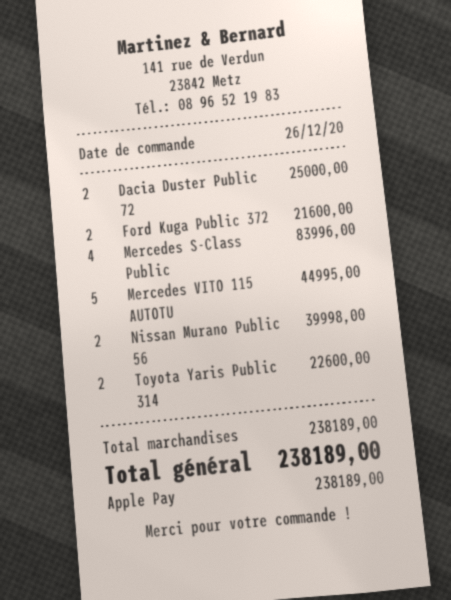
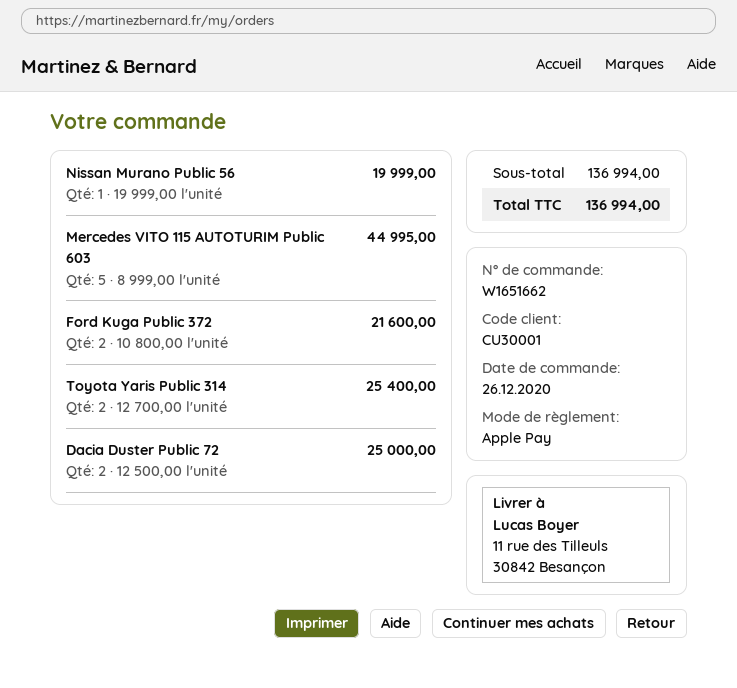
Mercedes S-Class Public: 4 for 83996.00 -> none
Nissan Murano Public 56: 2 for 39998.00 -> 1 for 19999.00
Toyota Yaris Public 314: 2 for 22600.00 -> 2 for 25400.00
subtotal: 238189.00 -> 136994.00
total: 238189.00 -> 136994.00

